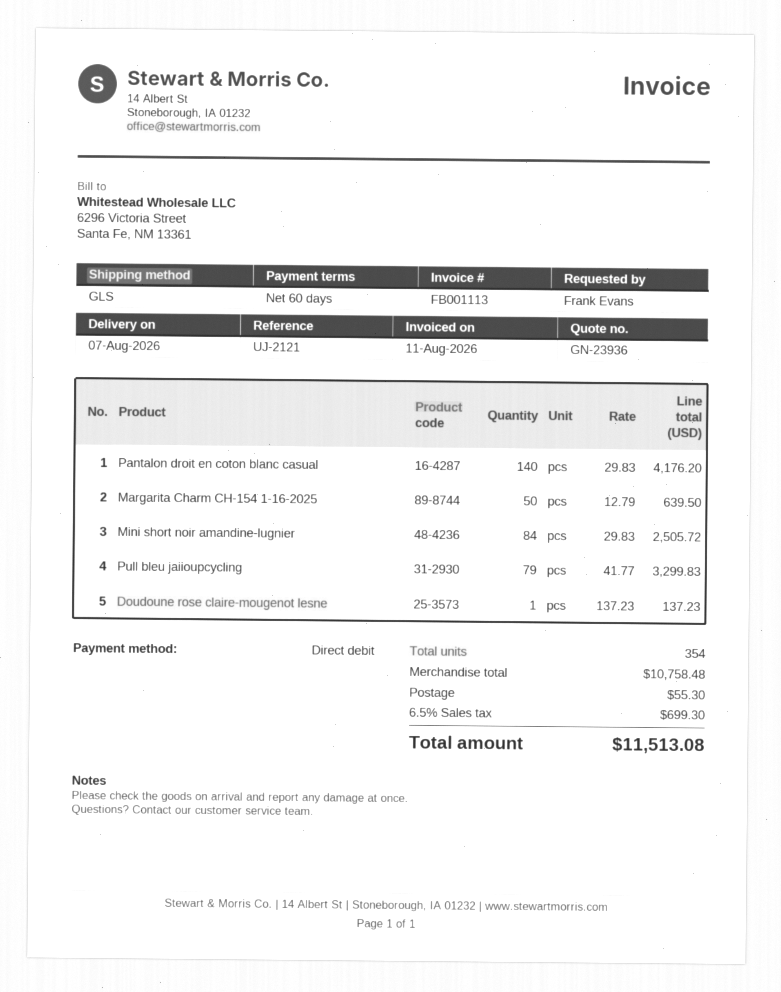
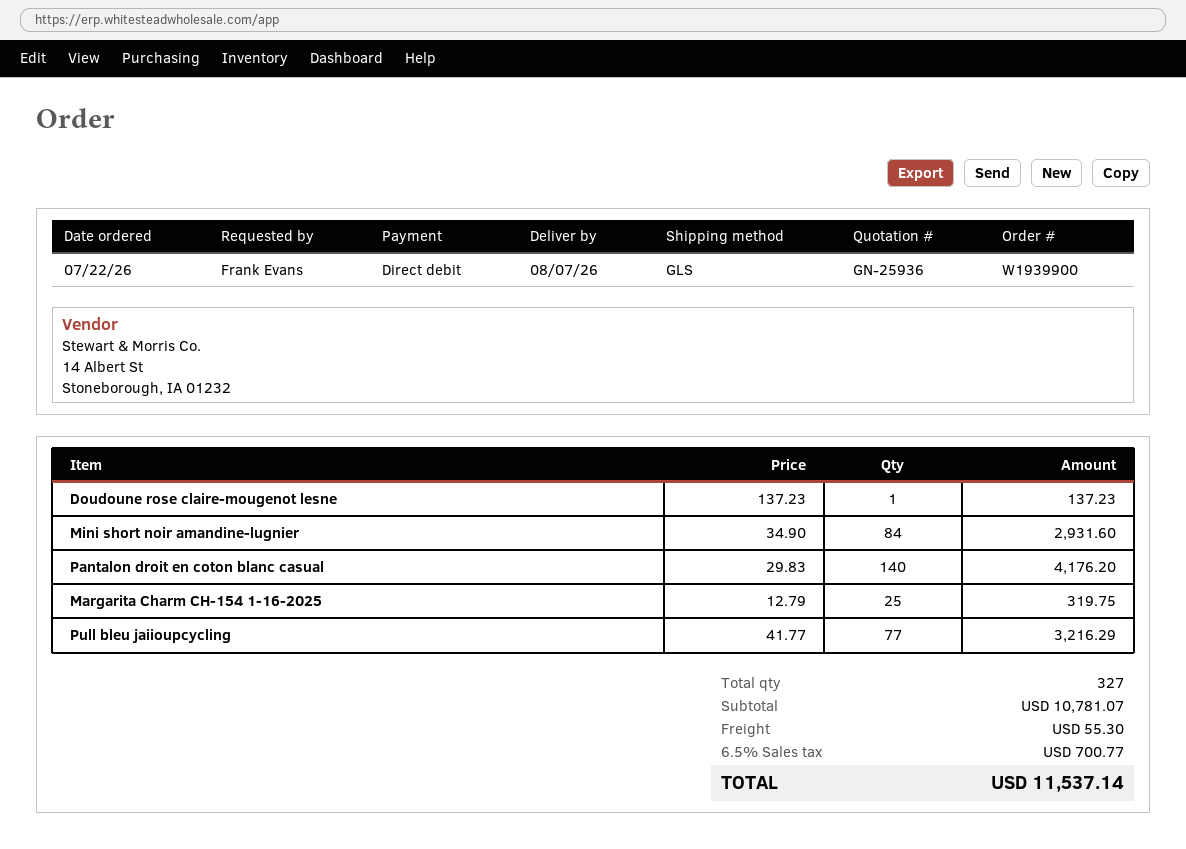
quote number: GN-23936 -> GN-25936
Margarita Charm CH-154 1-16-2025: 50 x 12.79 = 639.50 -> 25 x 12.79 = 319.75
Mini short noir amandine-lugnier: 84 x 29.83 = 2505.72 -> 84 x 34.90 = 2931.60
Pull bleu jaiioupcycling: 79 x 41.77 = 3299.83 -> 77 x 41.77 = 3216.29
total quantity: 354 -> 327
subtotal: 10758.48 -> 10781.07
tax: 6.5% = 699.30 -> 6.5% = 700.77
total: 11513.08 -> 11537.14

